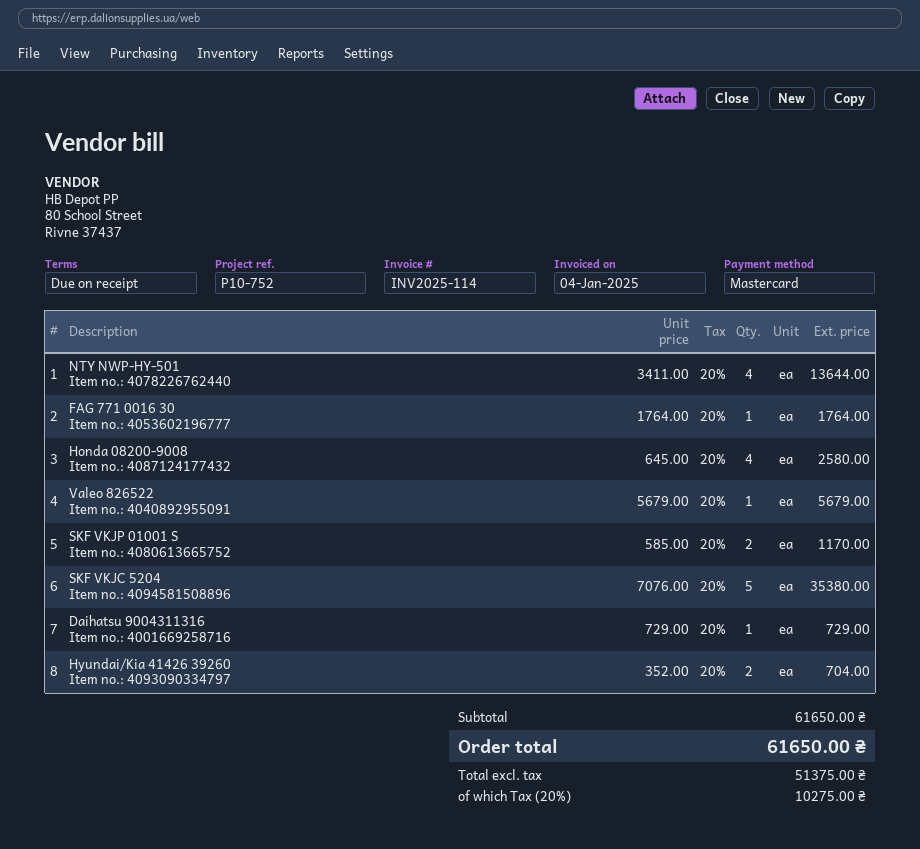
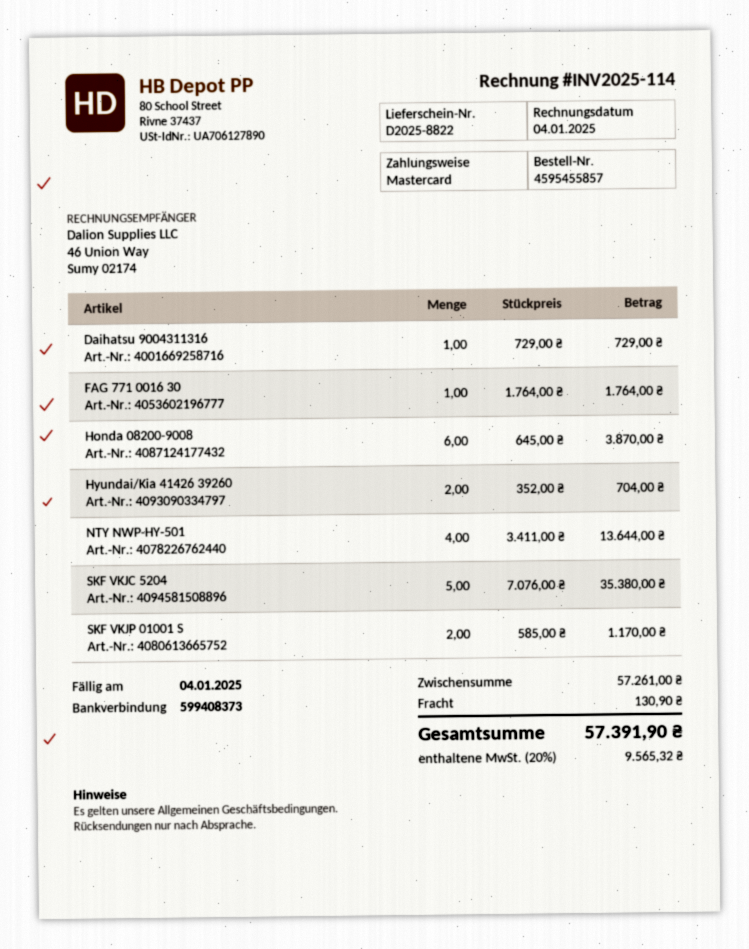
Honda 08200-9008: 4 x 645.00 = 2580.00 -> 6 x 645.00 = 3870.00
Valeo 826522: 1 x 5679.00 = 5679.00 -> none
subtotal: 61650.00 -> 57261.00
shipping: none -> 130.90
tax: 20% = 10275.00 -> 20% = 9565.32
total: 61650.00 -> 57391.90

